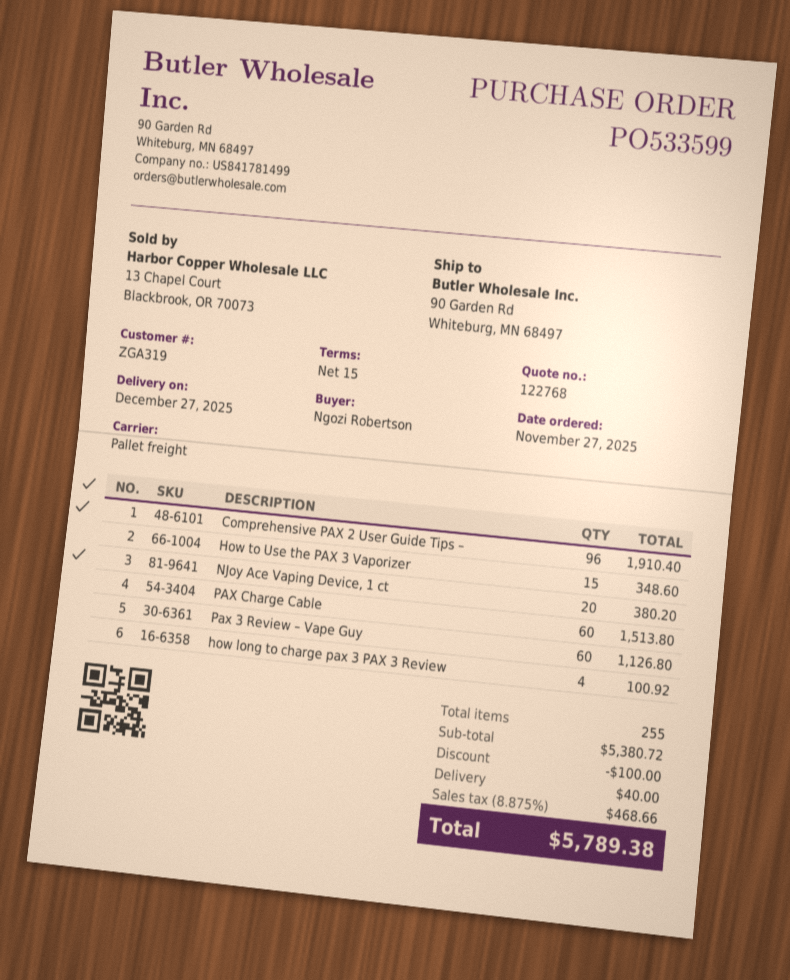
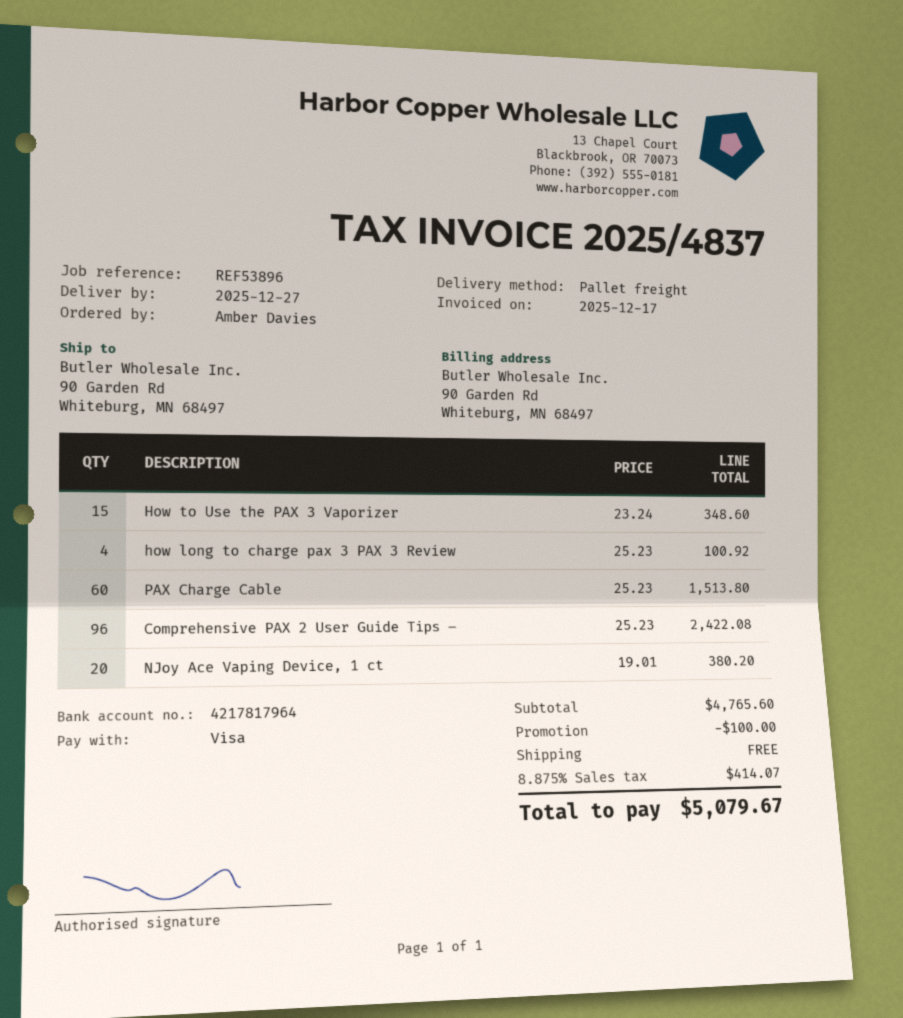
ordered by: Ngozi Robertson -> Amber Davies
Comprehensive PAX 2 User Guide Tips –: 96 for 1910.40 -> 96 for 2422.08
Pax 3 Review – Vape Guy: 60 for 1126.80 -> none
subtotal: 5380.72 -> 4765.60
shipping: 40.00 -> 0.00
tax: 8.875% = 468.66 -> 8.875% = 414.07
total: 5789.38 -> 5079.67

